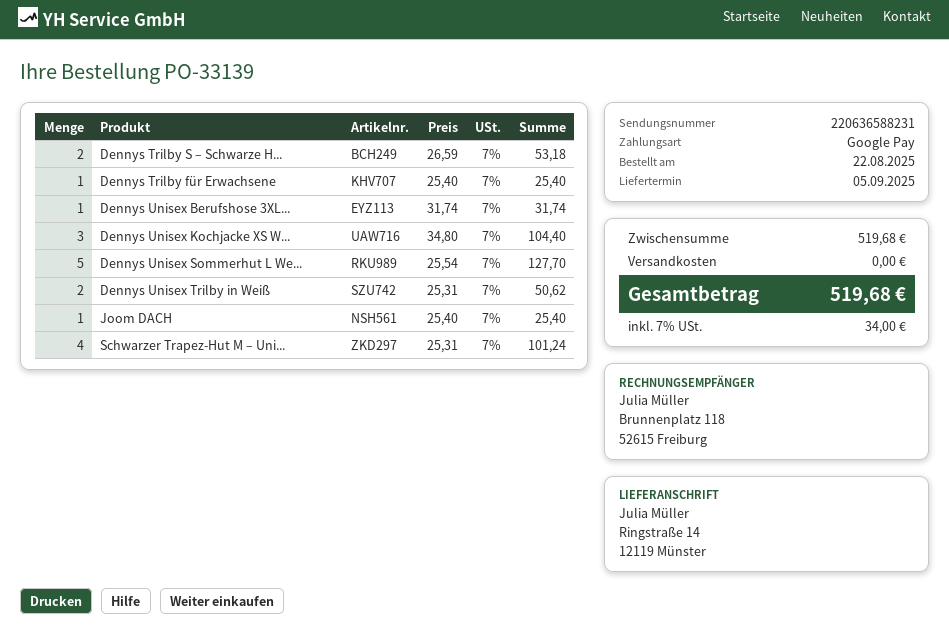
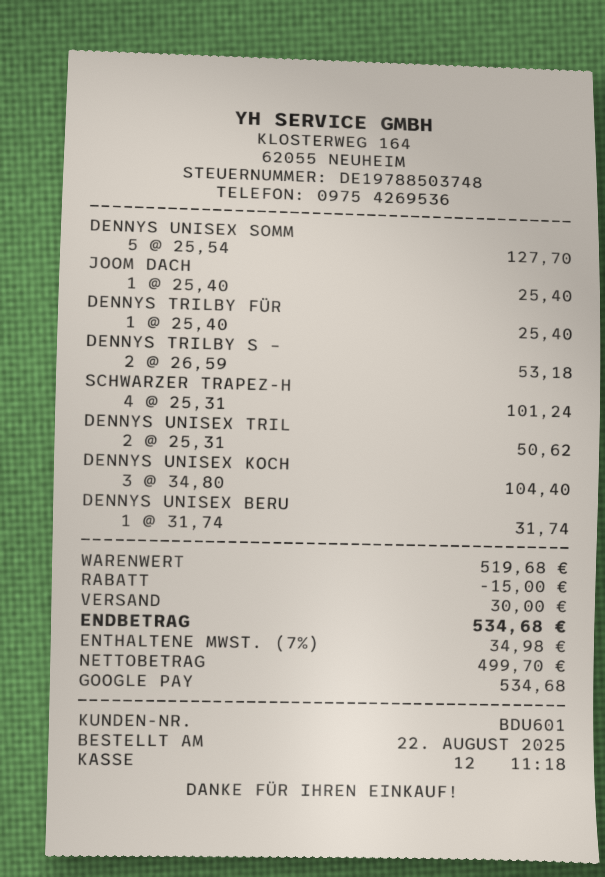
discount: none -> 15.00
shipping: 0.00 -> 30.00
tax: 7% = 34.00 -> 7% = 34.98
total: 519.68 -> 534.68

